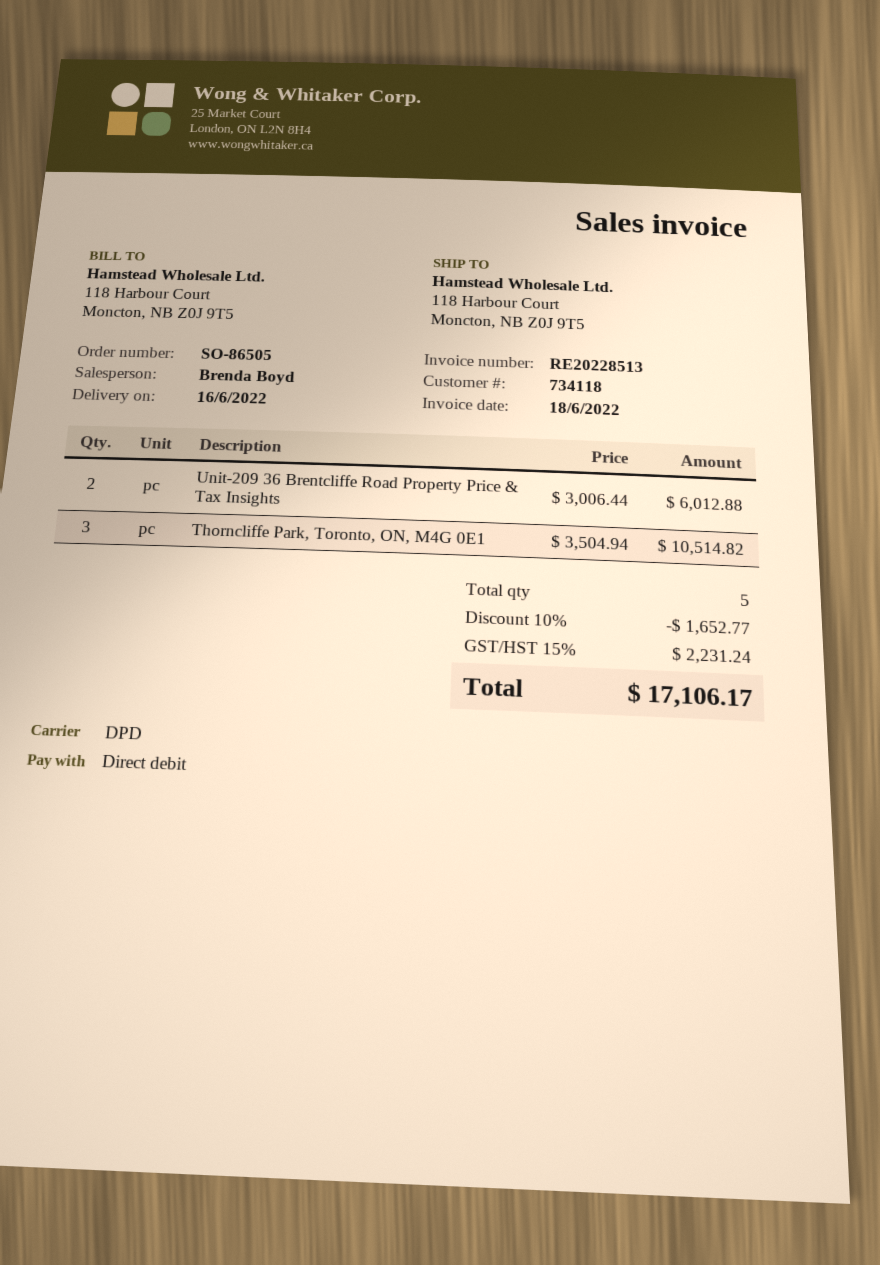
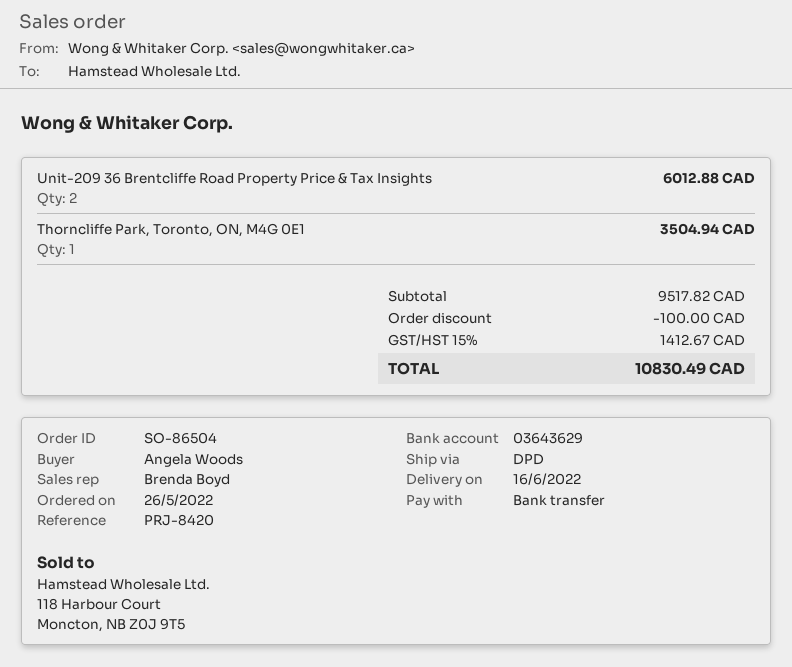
order number: SO-86505 -> SO-86504
payment method: direct debit -> bank transfer
Thorncliffe Park, Toronto, ON, M4G 0E1: 3 for 10514.82 -> 1 for 3504.94
discount: 1652.77 -> 100.00
tax: 15% = 2231.24 -> 15% = 1412.67
total: 17106.17 -> 10830.49

